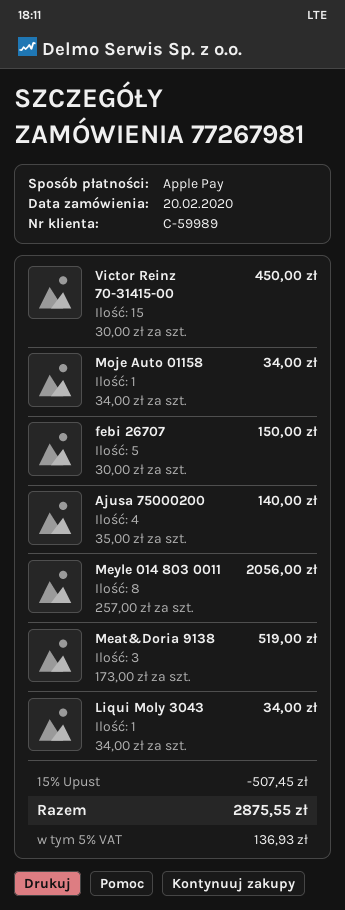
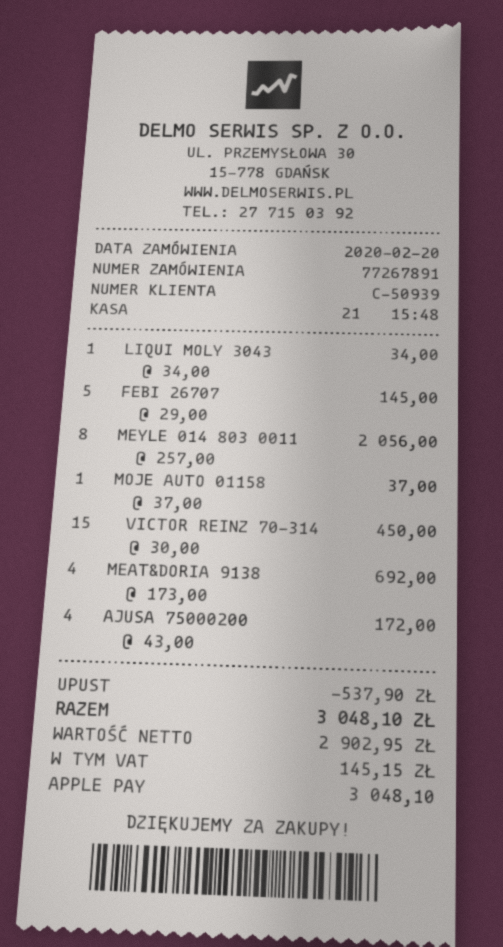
order number: 77267981 -> 77267891
customer number: C-59989 -> C-50939
Moje Auto 01158: 1 x 34.00 = 34.00 -> 1 x 37.00 = 37.00
febi 26707: 5 x 30.00 = 150.00 -> 5 x 29.00 = 145.00
Ajusa 75000200: 4 x 35.00 = 140.00 -> 4 x 43.00 = 172.00
Meat&Doria 9138: 3 x 173.00 = 519.00 -> 4 x 173.00 = 692.00
discount: 507.45 -> 537.90
tax: 136.93 -> 145.15
total: 2875.55 -> 3048.10

